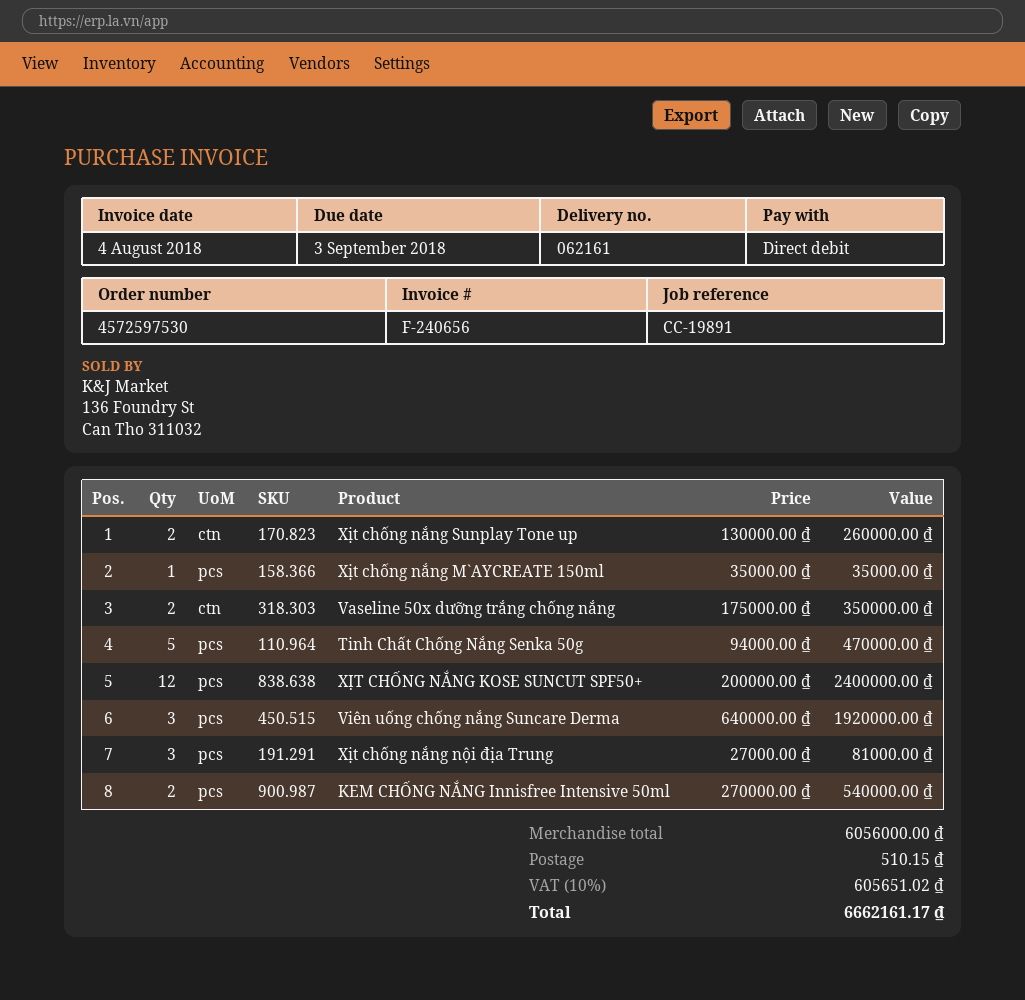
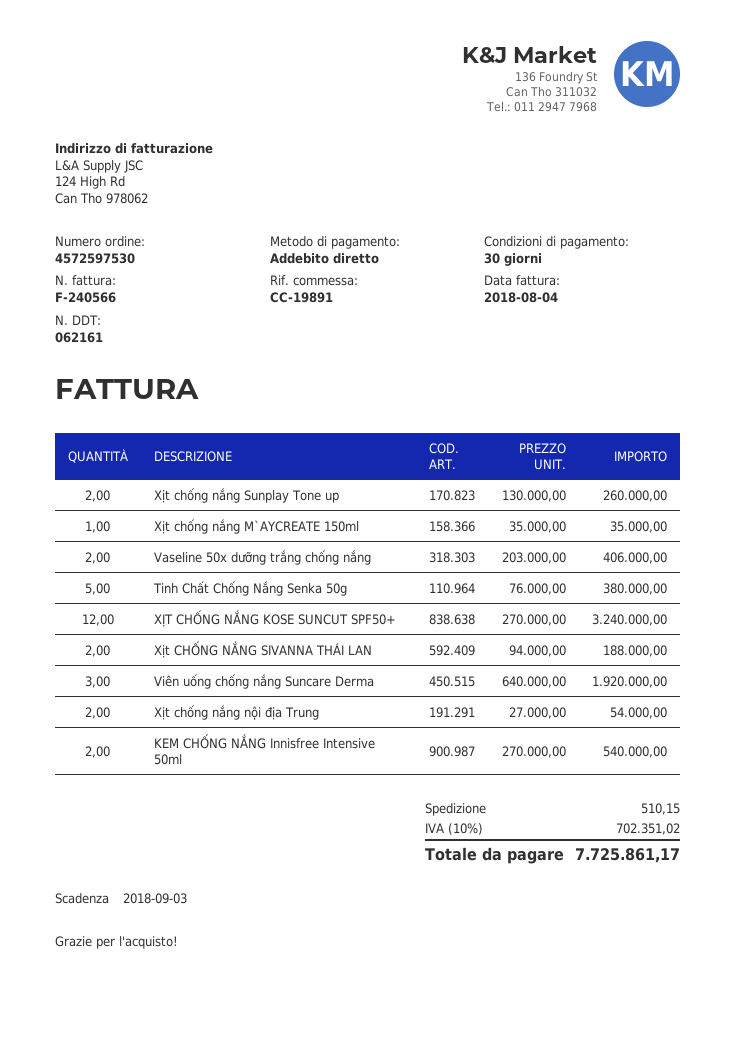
invoice number: F-240656 -> F-240566
Vaseline 50x dưỡng trắng chống nắng: 2 x 175000.00 = 350000.00 -> 2 x 203000.00 = 406000.00
Tinh Chất Chống Nắng Senka 50g: 5 x 94000.00 = 470000.00 -> 5 x 76000.00 = 380000.00
XỊT CHỐNG NẮNG KOSE SUNCUT SPF50+: 12 x 200000.00 = 2400000.00 -> 12 x 270000.00 = 3240000.00
Xịt chống nắng nội địa Trung: 3 x 27000.00 = 81000.00 -> 2 x 27000.00 = 54000.00
Xịt CHỐNG NẮNG SIVANNA THÁI LAN: none -> 2 x 94000.00 = 188000.00
tax: 10% = 605651.02 -> 10% = 702351.02
total: 6662161.17 -> 7725861.17

